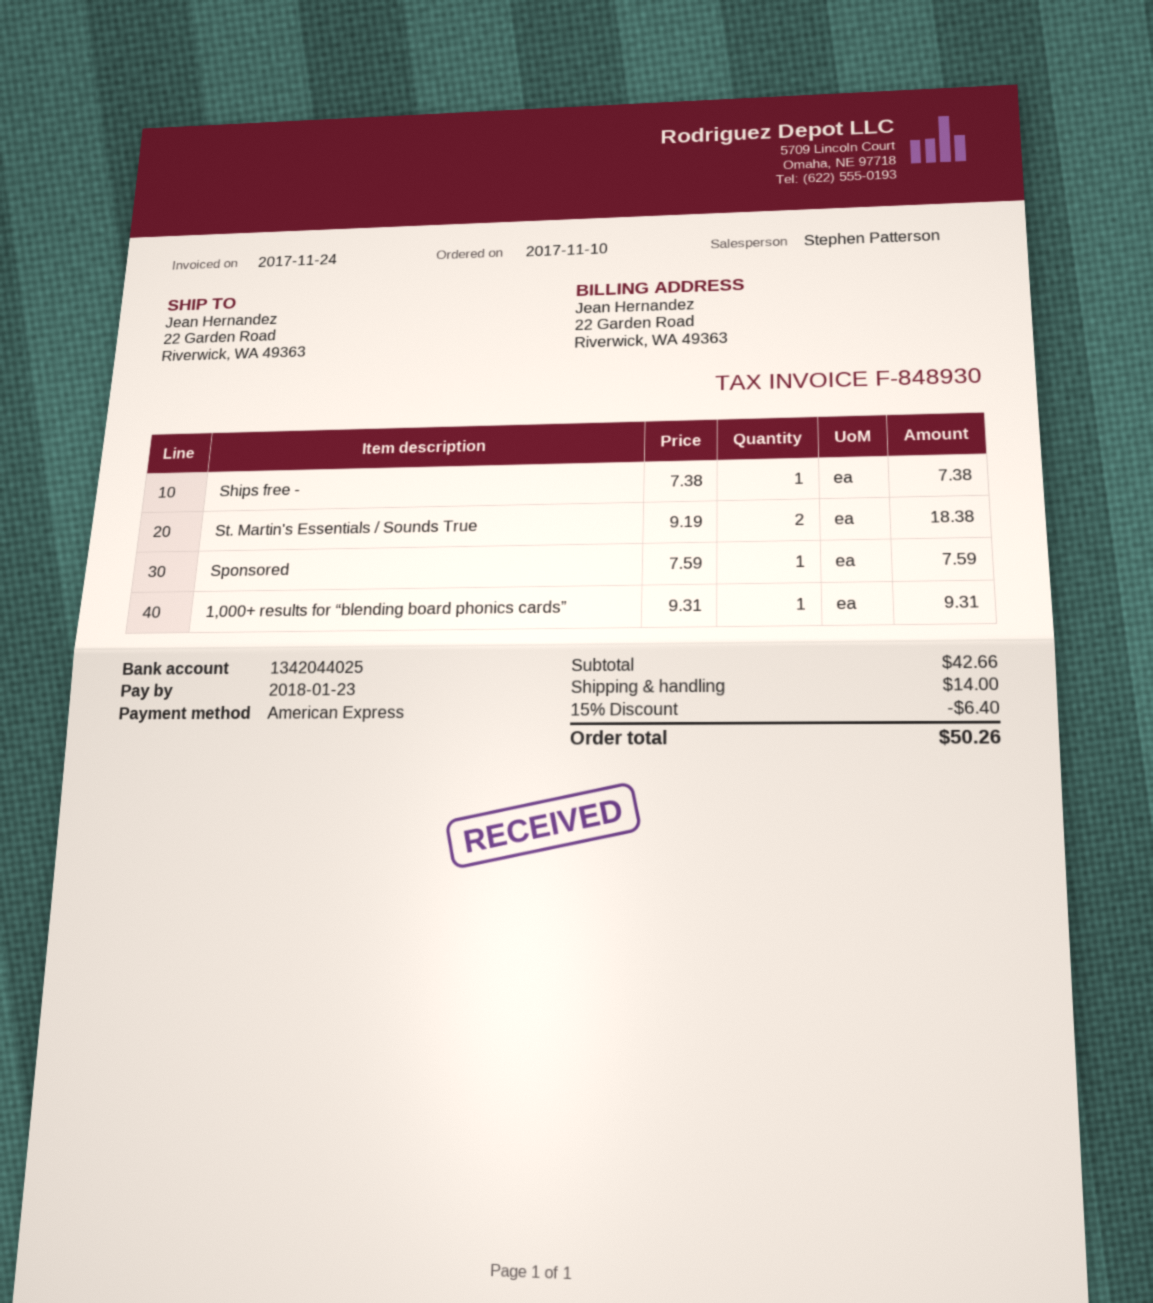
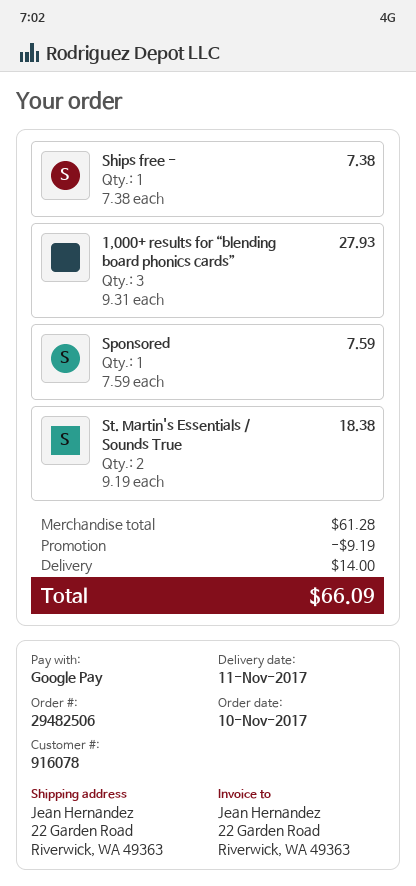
payment method: American Express -> Google Pay
1,000+ results for “blending board phonics cards”: 1 x 9.31 = 9.31 -> 3 x 9.31 = 27.93
subtotal: 42.66 -> 61.28
discount: 6.40 -> 9.19
total: 50.26 -> 66.09

